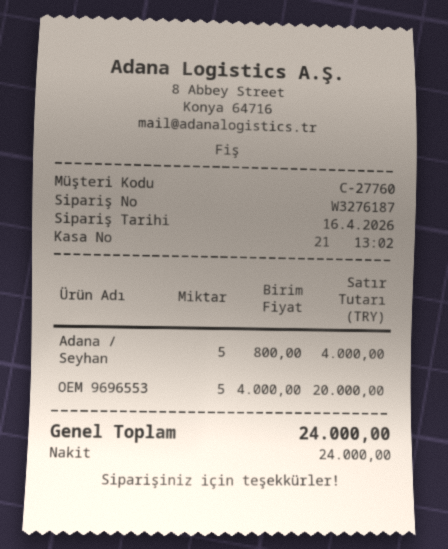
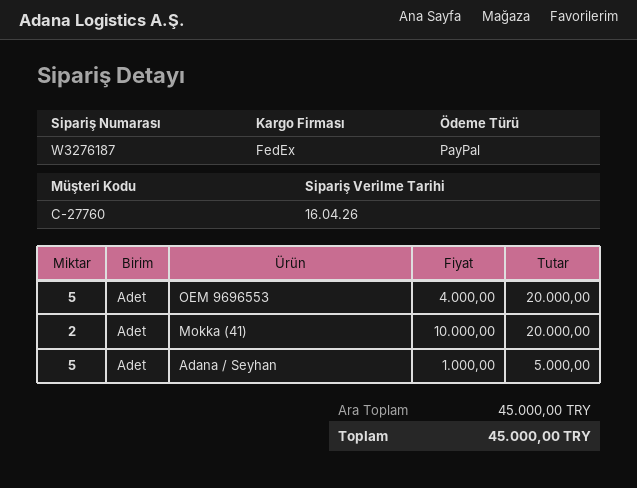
payment method: cash -> PayPal
Adana / Seyhan: 5 x 800.00 = 4000.00 -> 5 x 1000.00 = 5000.00
Mokka (41): none -> 2 x 10000.00 = 20000.00
total: 24000.00 -> 45000.00

